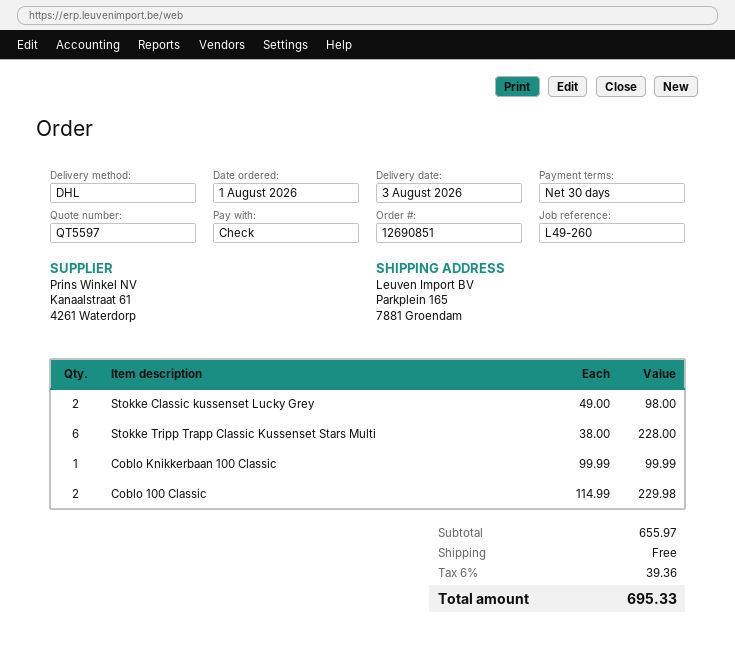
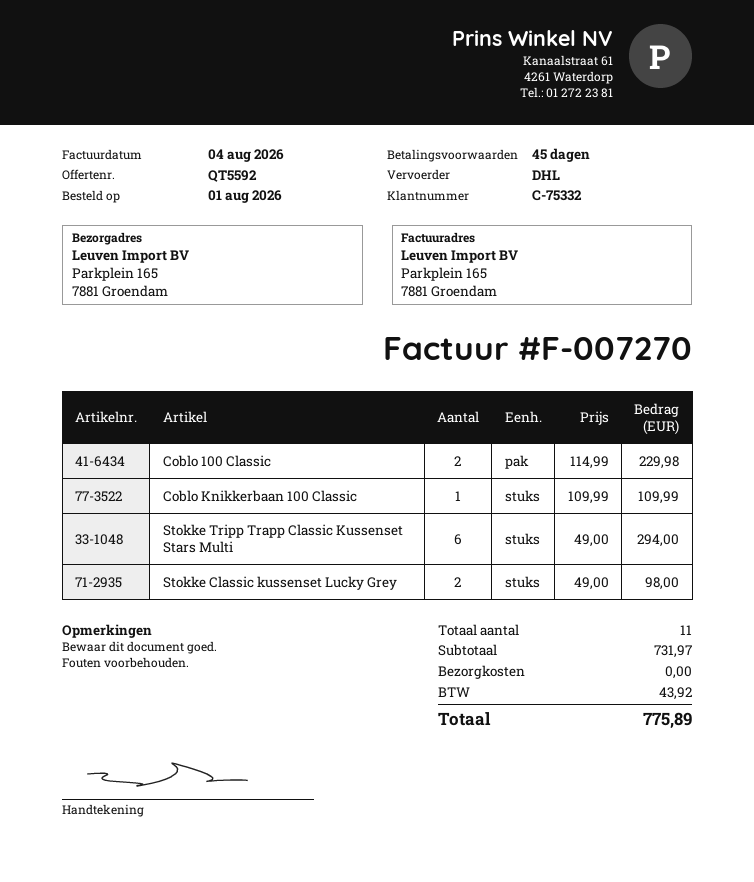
quote number: QT5597 -> QT5592
payment terms: 30 days -> 45 days
Stokke Tripp Trapp Classic Kussenset Stars Multi: 6 x 38.00 = 228.00 -> 6 x 49.00 = 294.00
Coblo Knikkerbaan 100 Classic: 1 x 99.99 = 99.99 -> 1 x 109.99 = 109.99
subtotal: 655.97 -> 731.97
tax: 39.36 -> 43.92
total: 695.33 -> 775.89

